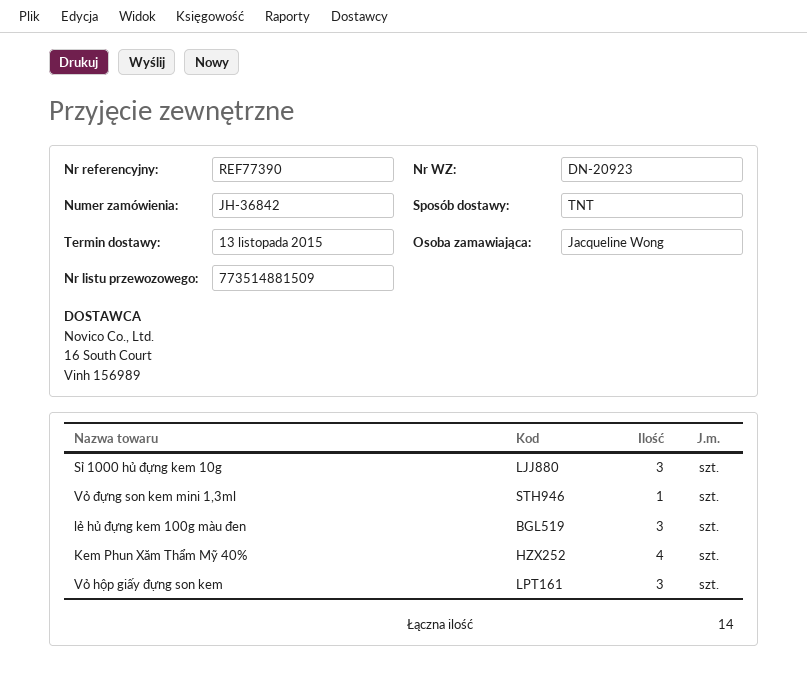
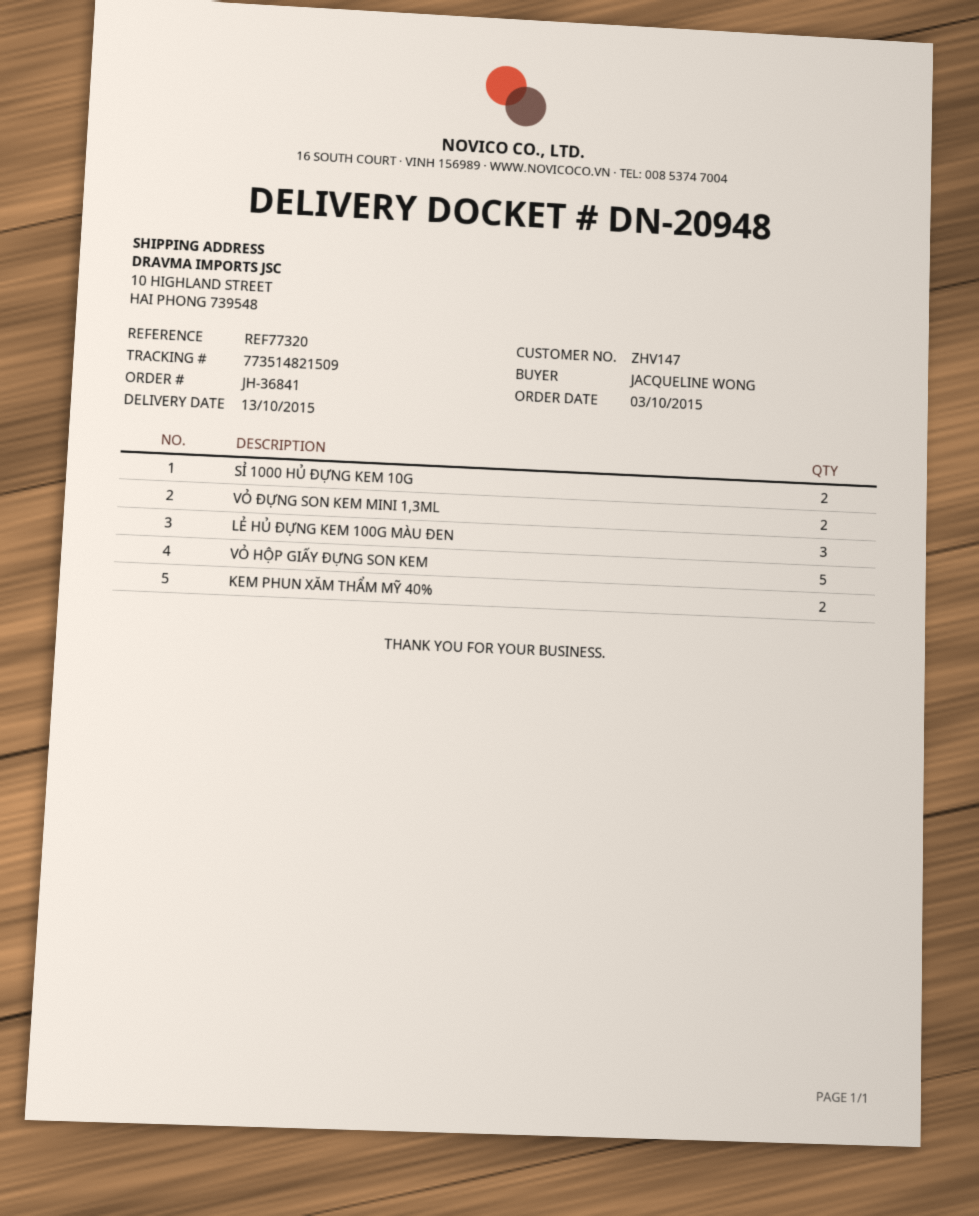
order number: JH-36842 -> JH-36841
delivery note number: DN-20923 -> DN-20948
delivery date: 2015-11-13 -> 2015-10-13
reference: REF77390 -> REF77320
tracking number: 773514881509 -> 773514821509
Sỉ 1000 hủ đựng kem 10g: 3 -> 2
Vỏ đựng son kem mini 1,3ml: 1 -> 2
Kem Phun Xăm Thẩm Mỹ 40%: 4 -> 2
Vỏ hộp giấy đựng son kem: 3 -> 5

